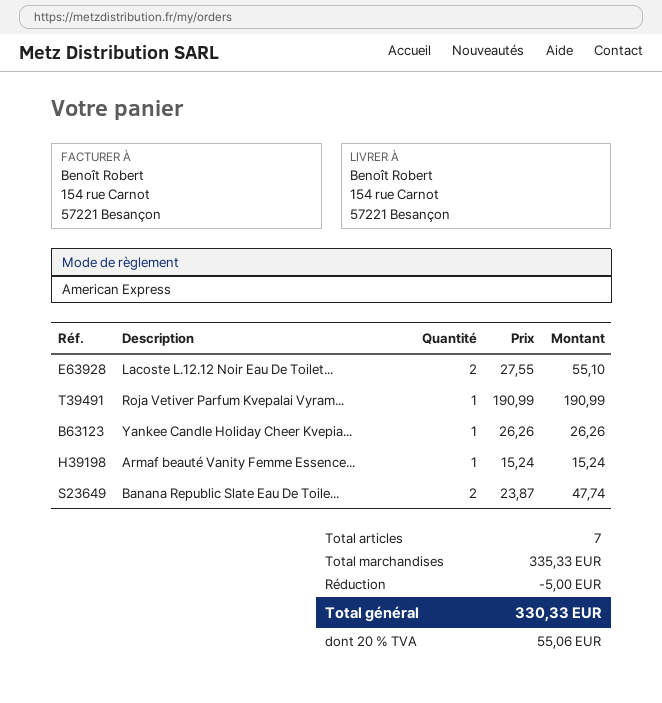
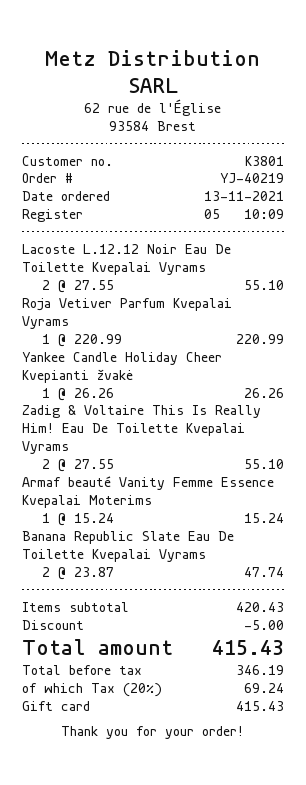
payment method: American Express -> gift card
Roja Vetiver Parfum Kvepalai Vyram...: 1 x 190.99 = 190.99 -> 1 x 220.99 = 220.99
Zadig & Voltaire This Is Really Him! Eau De Toilette Kvepalai Vyrams: none -> 2 x 27.55 = 55.10
subtotal: 335.33 -> 420.43
tax: 20% = 55.06 -> 20% = 69.24
total: 330.33 -> 415.43

